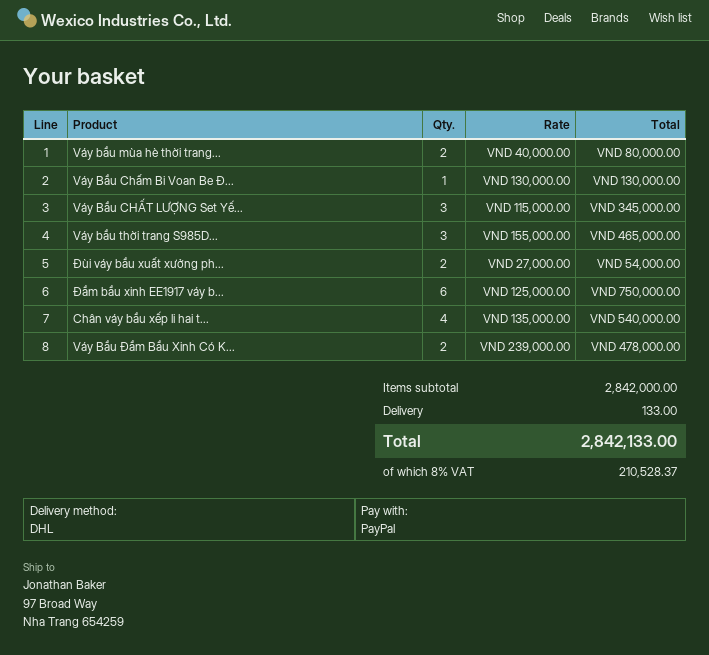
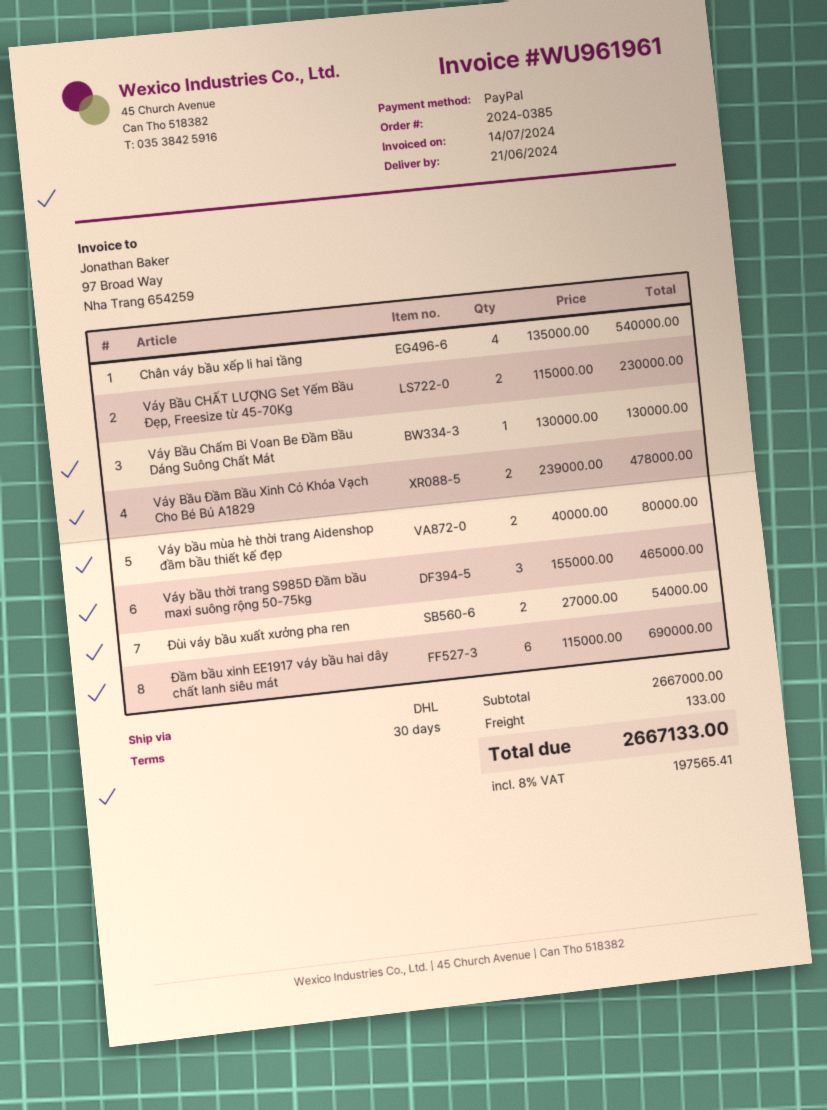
Váy Bầu CHẤT LƯỢNG Set Yế...: 3 x 115000.00 = 345000.00 -> 2 x 115000.00 = 230000.00
Đầm bầu xinh EE1917 váy b...: 6 x 125000.00 = 750000.00 -> 6 x 115000.00 = 690000.00
subtotal: 2842000.00 -> 2667000.00
tax: 8% = 210528.37 -> 8% = 197565.41
total: 2842133.00 -> 2667133.00

